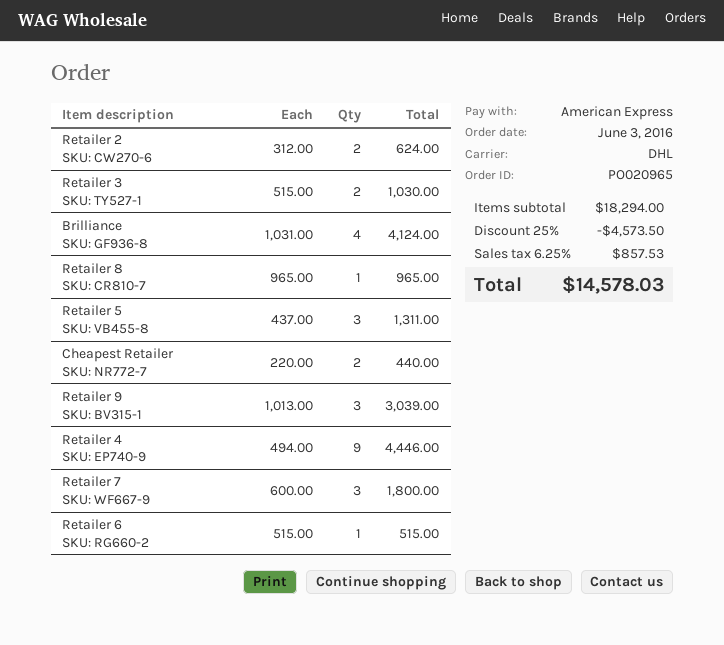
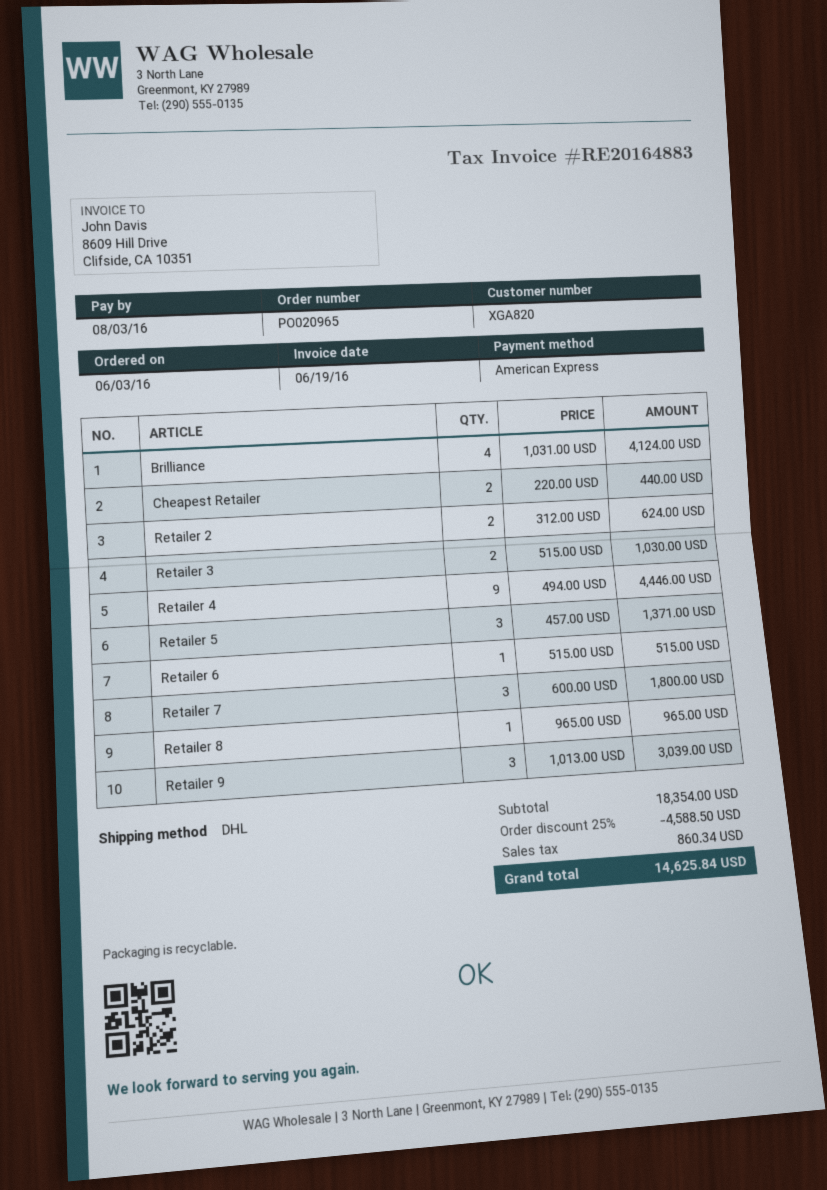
Retailer 5: 3 x 437.00 = 1311.00 -> 3 x 457.00 = 1371.00
subtotal: 18294.00 -> 18354.00
discount: 25% = 4573.50 -> 25% = 4588.50
tax: 857.53 -> 860.34
total: 14578.03 -> 14625.84

